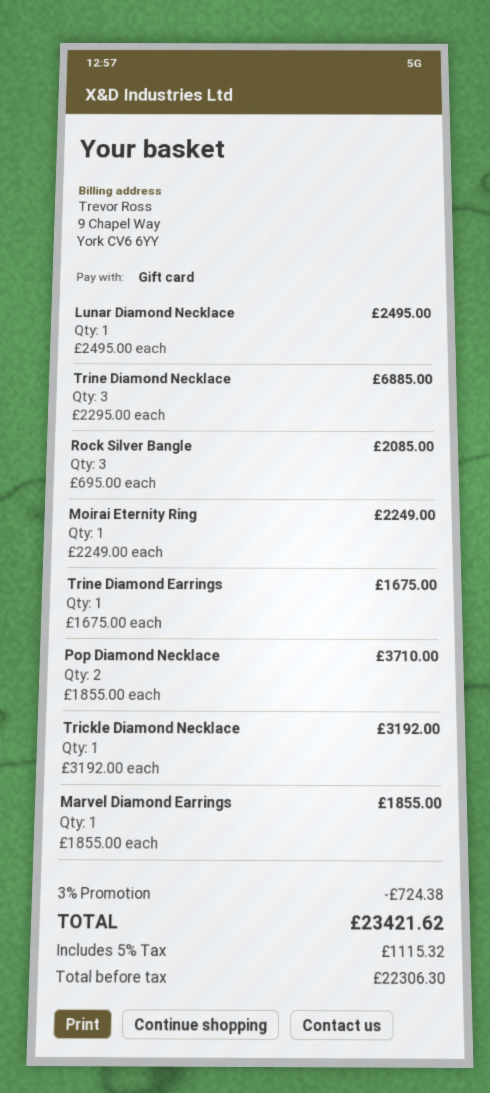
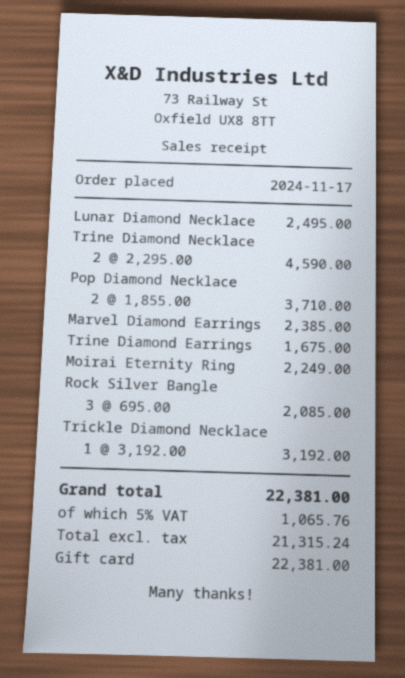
Trine Diamond Necklace: 3 x 2295.00 = 6885.00 -> 2 x 2295.00 = 4590.00
Marvel Diamond Earrings: 1 x 1855.00 = 1855.00 -> 1 x 2385.00 = 2385.00
discount: 3% = 724.38 -> none
net: 22306.30 -> 21315.24
tax: 5% = 1115.32 -> 5% = 1065.76
total: 23421.62 -> 22381.00

